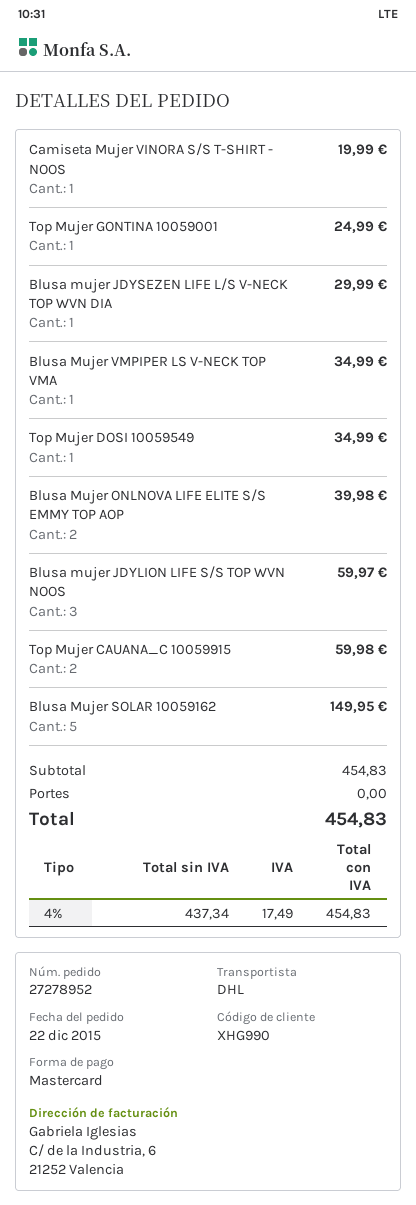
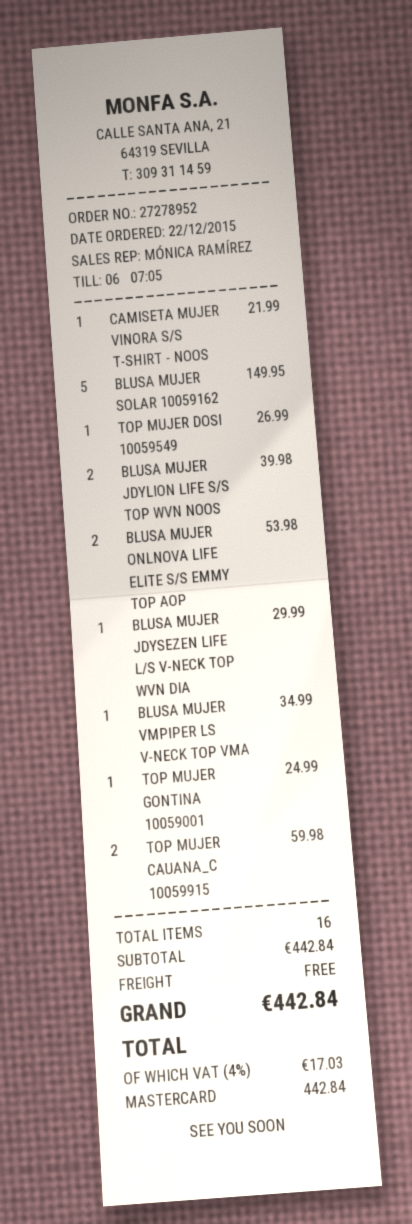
Camiseta Mujer VINORA S/S T-SHIRT - NOOS: 1 for 19.99 -> 1 for 21.99
Top Mujer DOSI 10059549: 1 for 34.99 -> 1 for 26.99
Blusa Mujer ONLNOVA LIFE ELITE S/S EMMY TOP AOP: 2 for 39.98 -> 2 for 53.98
Blusa mujer JDYLION LIFE S/S TOP WVN NOOS: 3 for 59.97 -> 2 for 39.98
subtotal: 454.83 -> 442.84
tax: 4% = 17.49 -> 4% = 17.03
total: 454.83 -> 442.84

